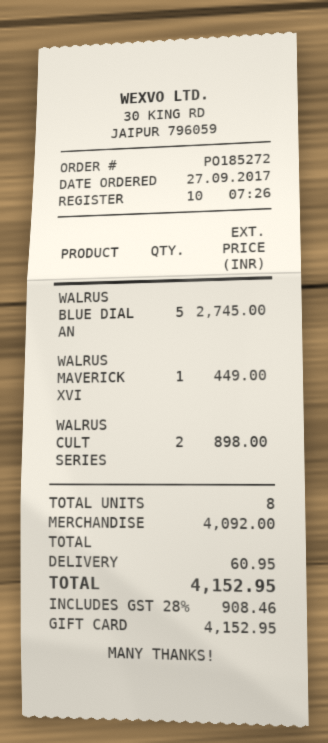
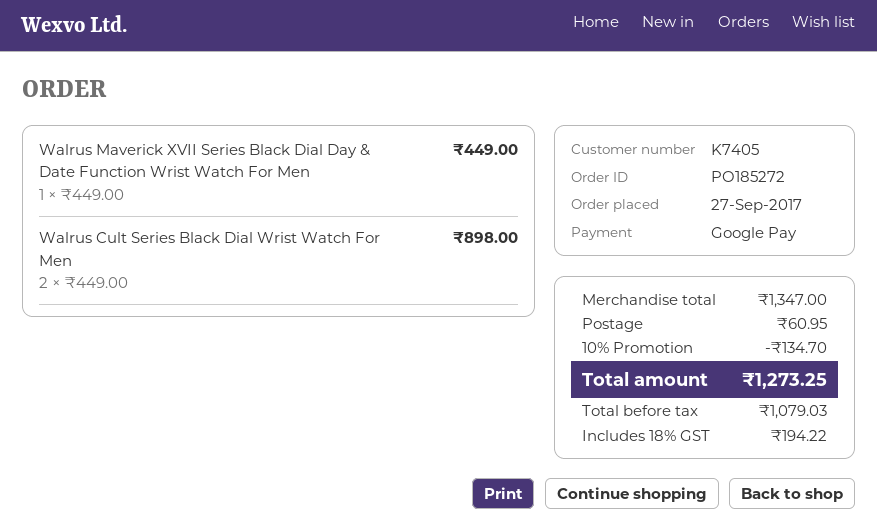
payment method: gift card -> Google Pay
WALRUS BLUE DIAL AN: 5 for 2745.00 -> none
subtotal: 4092.00 -> 1347.00
discount: none -> 10% = 134.70
tax: 28% = 908.46 -> 18% = 194.22
total: 4152.95 -> 1273.25

